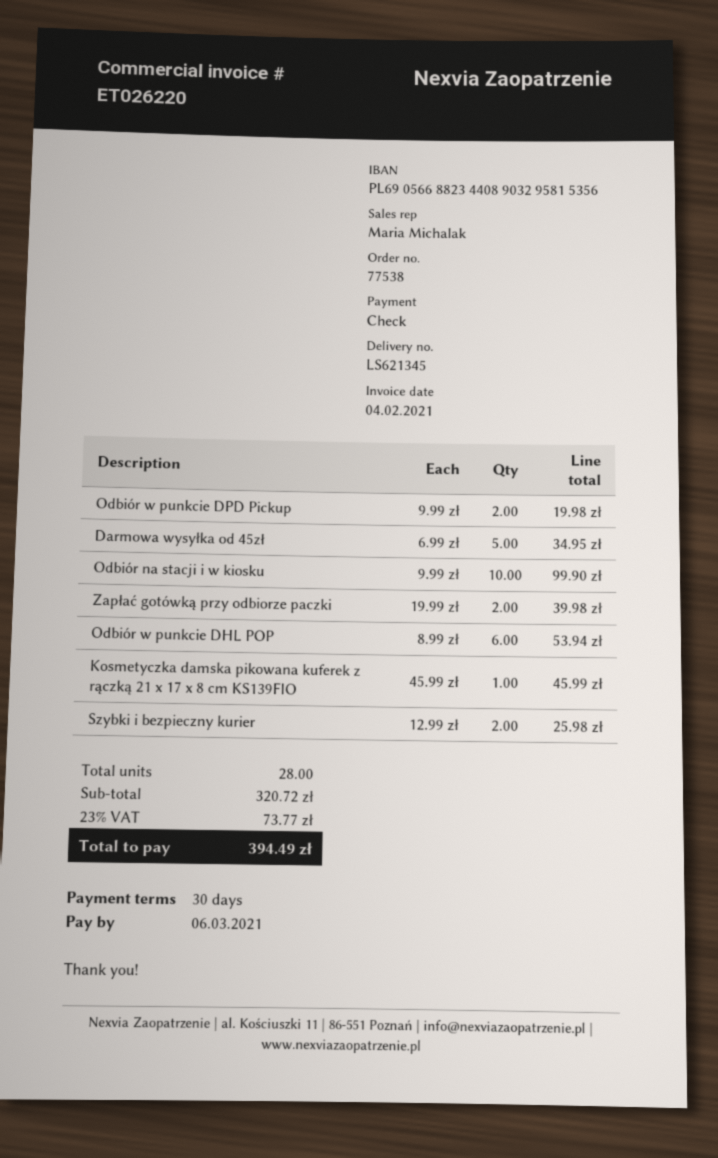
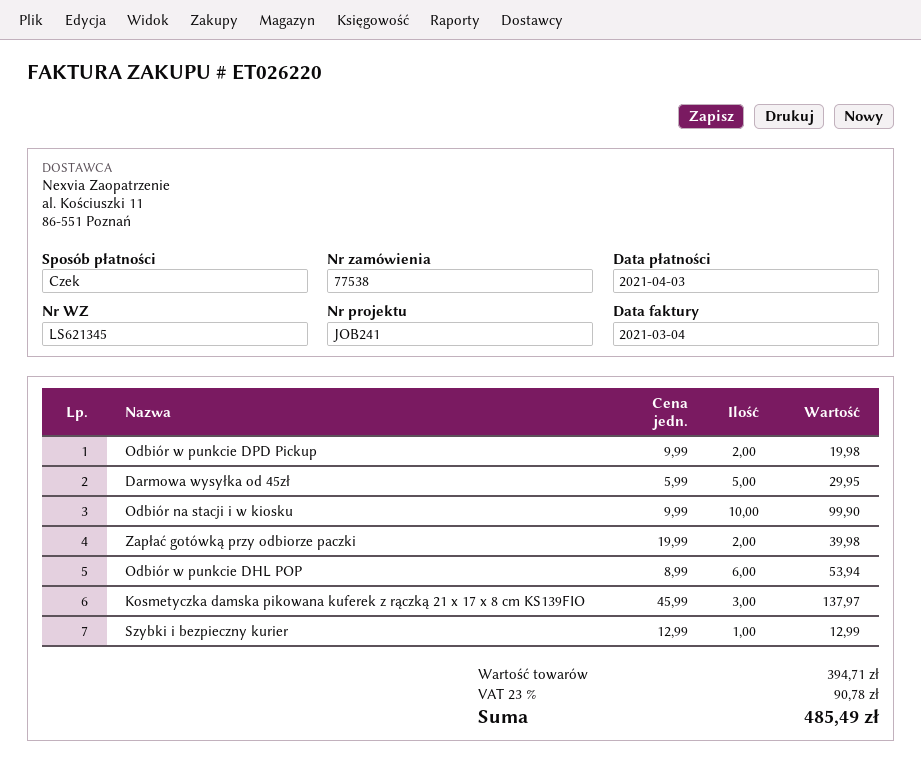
invoice date: 2021-02-04 -> 2021-03-04
due date: 2021-03-06 -> 2021-04-03
Darmowa wysyłka od 45zł: 5 x 6.99 = 34.95 -> 5 x 5.99 = 29.95
Kosmetyczka damska pikowana kuferek z rączką 21 x 17 x 8 cm KS139FIO: 1 x 45.99 = 45.99 -> 3 x 45.99 = 137.97
Szybki i bezpieczny kurier: 2 x 12.99 = 25.98 -> 1 x 12.99 = 12.99
subtotal: 320.72 -> 394.71
tax: 23% = 73.77 -> 23% = 90.78
total: 394.49 -> 485.49

